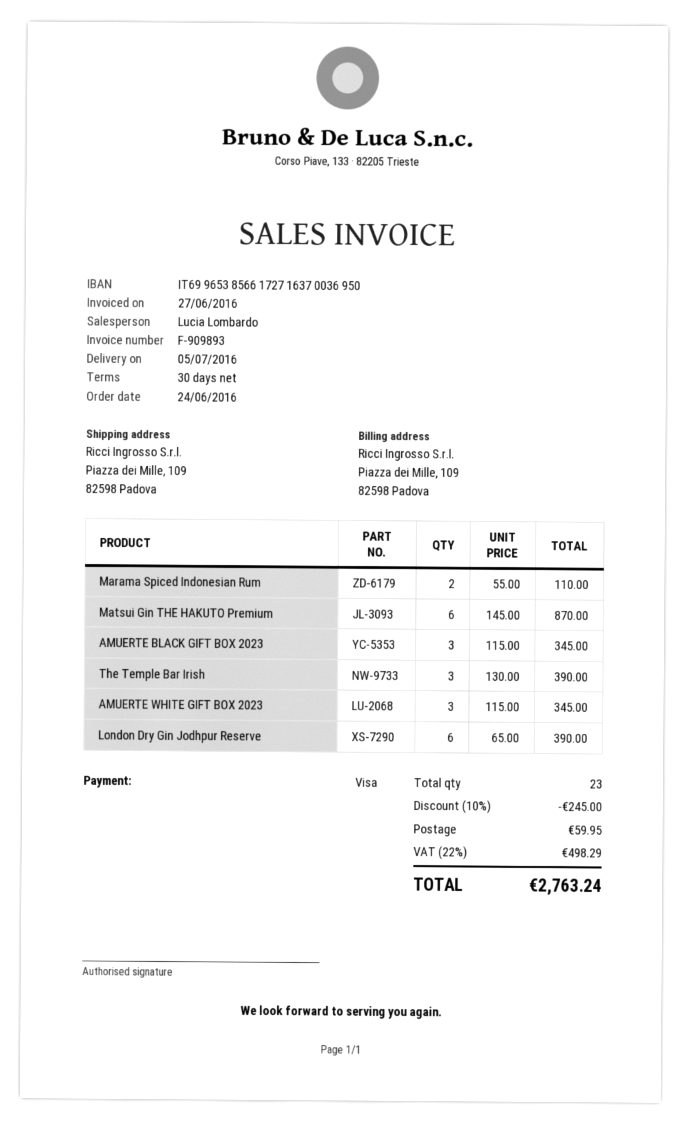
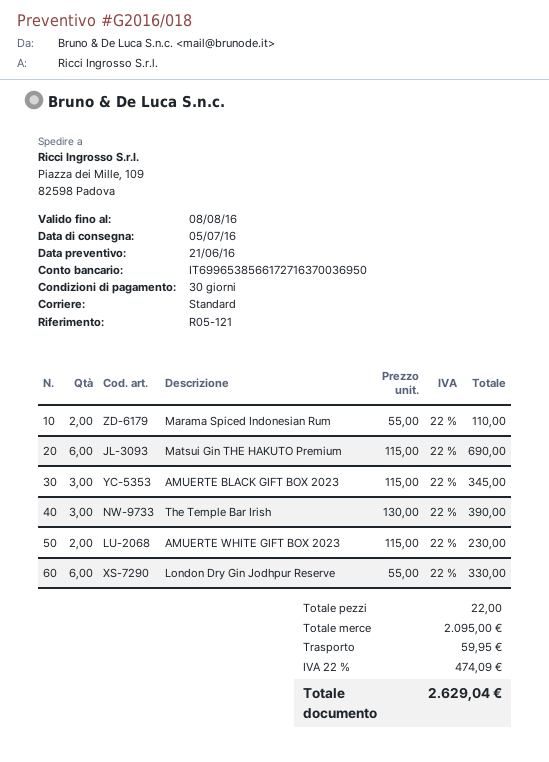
Matsui Gin THE HAKUTO Premium: 6 x 145.00 = 870.00 -> 6 x 115.00 = 690.00
AMUERTE WHITE GIFT BOX 2023: 3 x 115.00 = 345.00 -> 2 x 115.00 = 230.00
London Dry Gin Jodhpur Reserve: 6 x 65.00 = 390.00 -> 6 x 55.00 = 330.00
total quantity: 23 -> 22
discount: 10% = 245.00 -> none
tax: 22% = 498.29 -> 22% = 474.09
total: 2763.24 -> 2629.04

